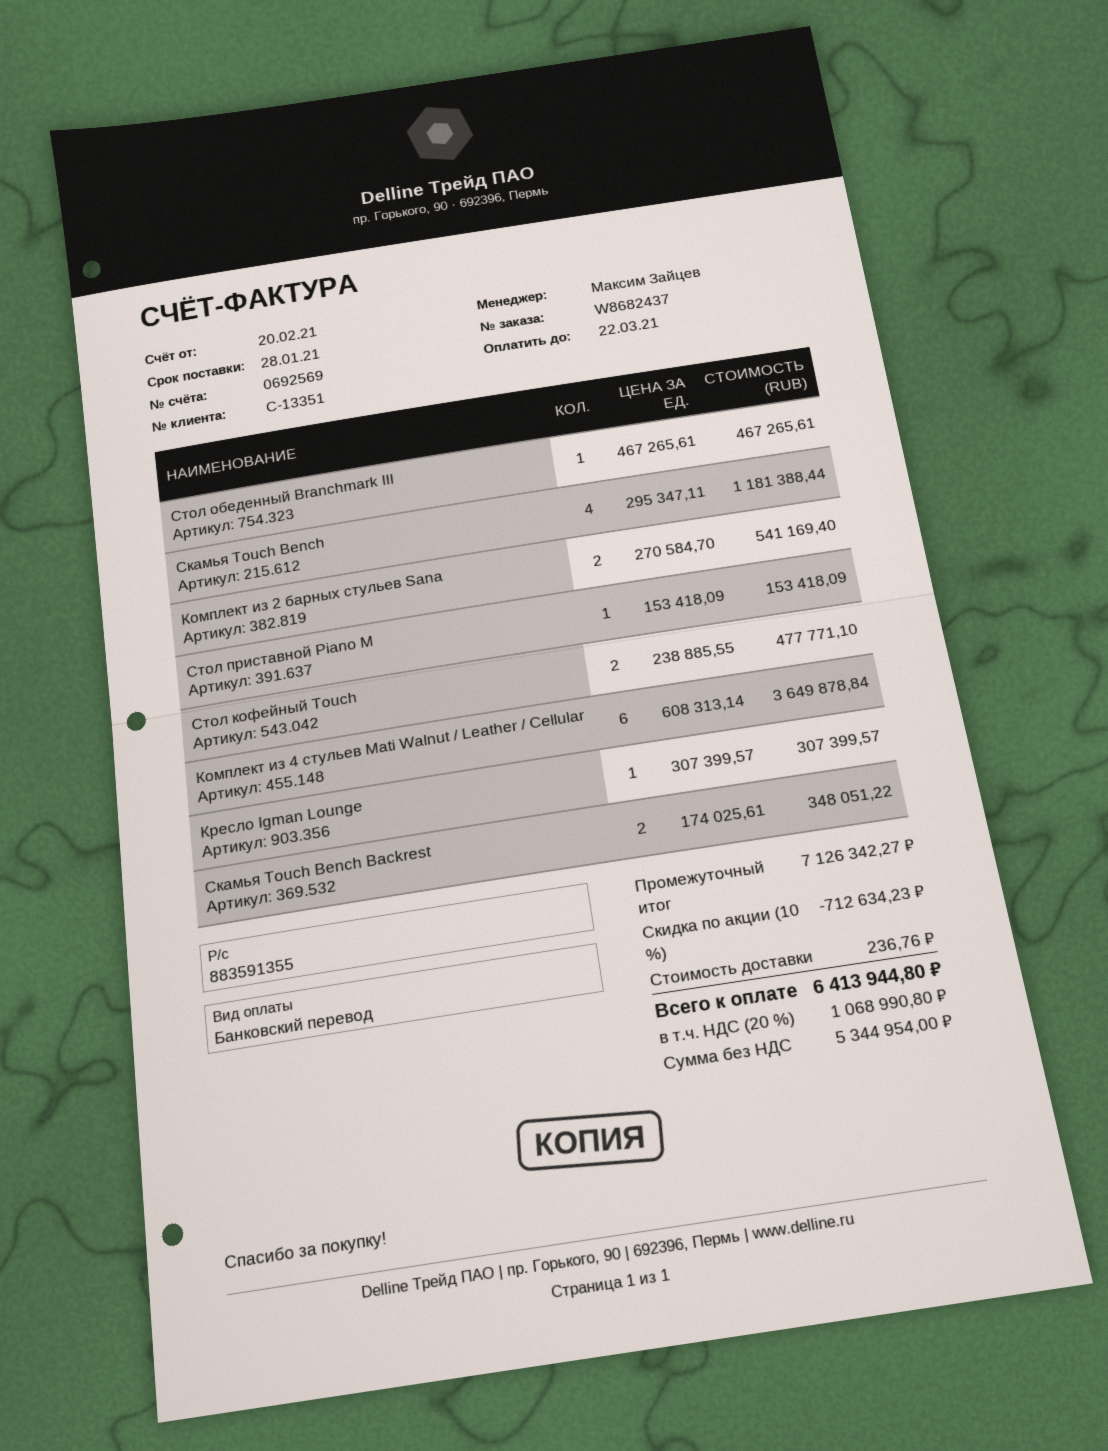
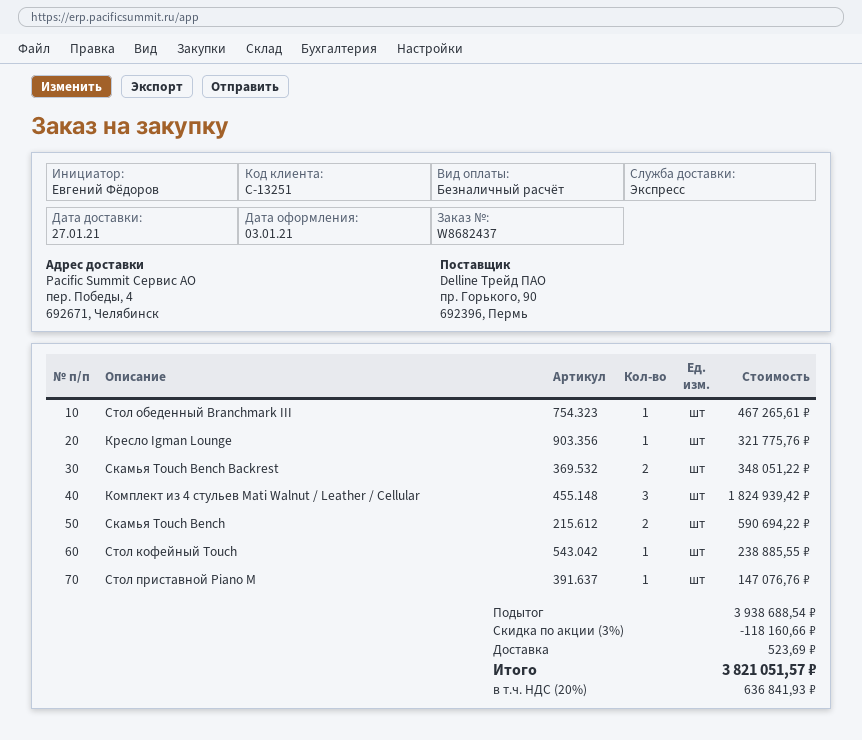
delivery date: 2021-01-28 -> 2021-01-27
customer number: C-13351 -> C-13251
Скамья Touch Bench: 4 for 1181388.44 -> 2 for 590694.22
Комплект из 2 барных стульев Sana: 2 for 541169.40 -> none
Стол приставной Piano M: 1 for 153418.09 -> 1 for 147076.76
Стол кофейный Touch: 2 for 477771.10 -> 1 for 238885.55
Комплект из 4 стульев Mati Walnut / Leather / Cellular: 6 for 3649878.84 -> 3 for 1824939.42
Кресло Igman Lounge: 1 for 307399.57 -> 1 for 321775.76
subtotal: 7126342.27 -> 3938688.54
discount: 10% = 712634.23 -> 3% = 118160.66
shipping: 236.76 -> 523.69
tax: 20% = 1068990.80 -> 20% = 636841.93
total: 6413944.80 -> 3821051.57

